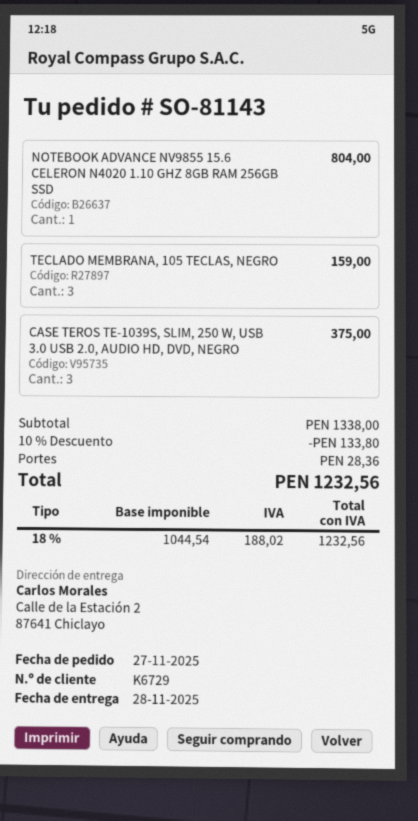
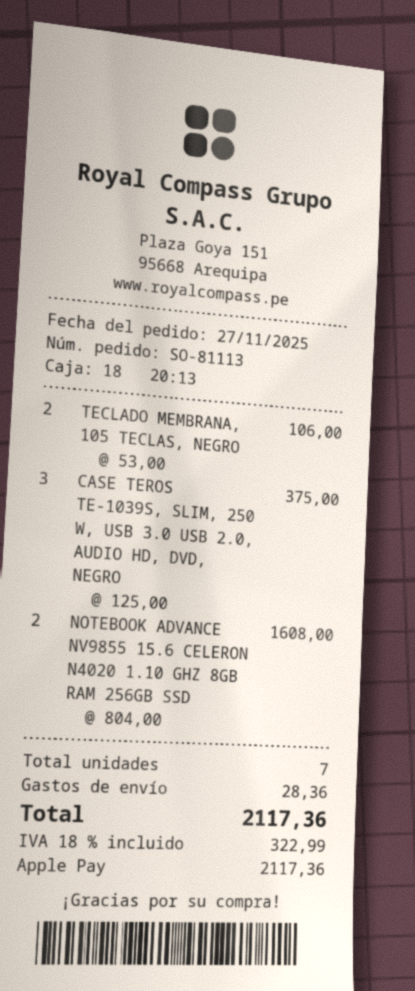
order number: SO-81143 -> SO-81113
NOTEBOOK ADVANCE NV9855 15.6 CELERON N4020 1.10 GHZ 8GB RAM 256GB SSD: 1 for 804.00 -> 2 for 1608.00
TECLADO MEMBRANA, 105 TECLAS, NEGRO: 3 for 159.00 -> 2 for 106.00
discount: 10% = 133.80 -> none
tax: 18% = 188.02 -> 18% = 322.99
total: 1232.56 -> 2117.36

